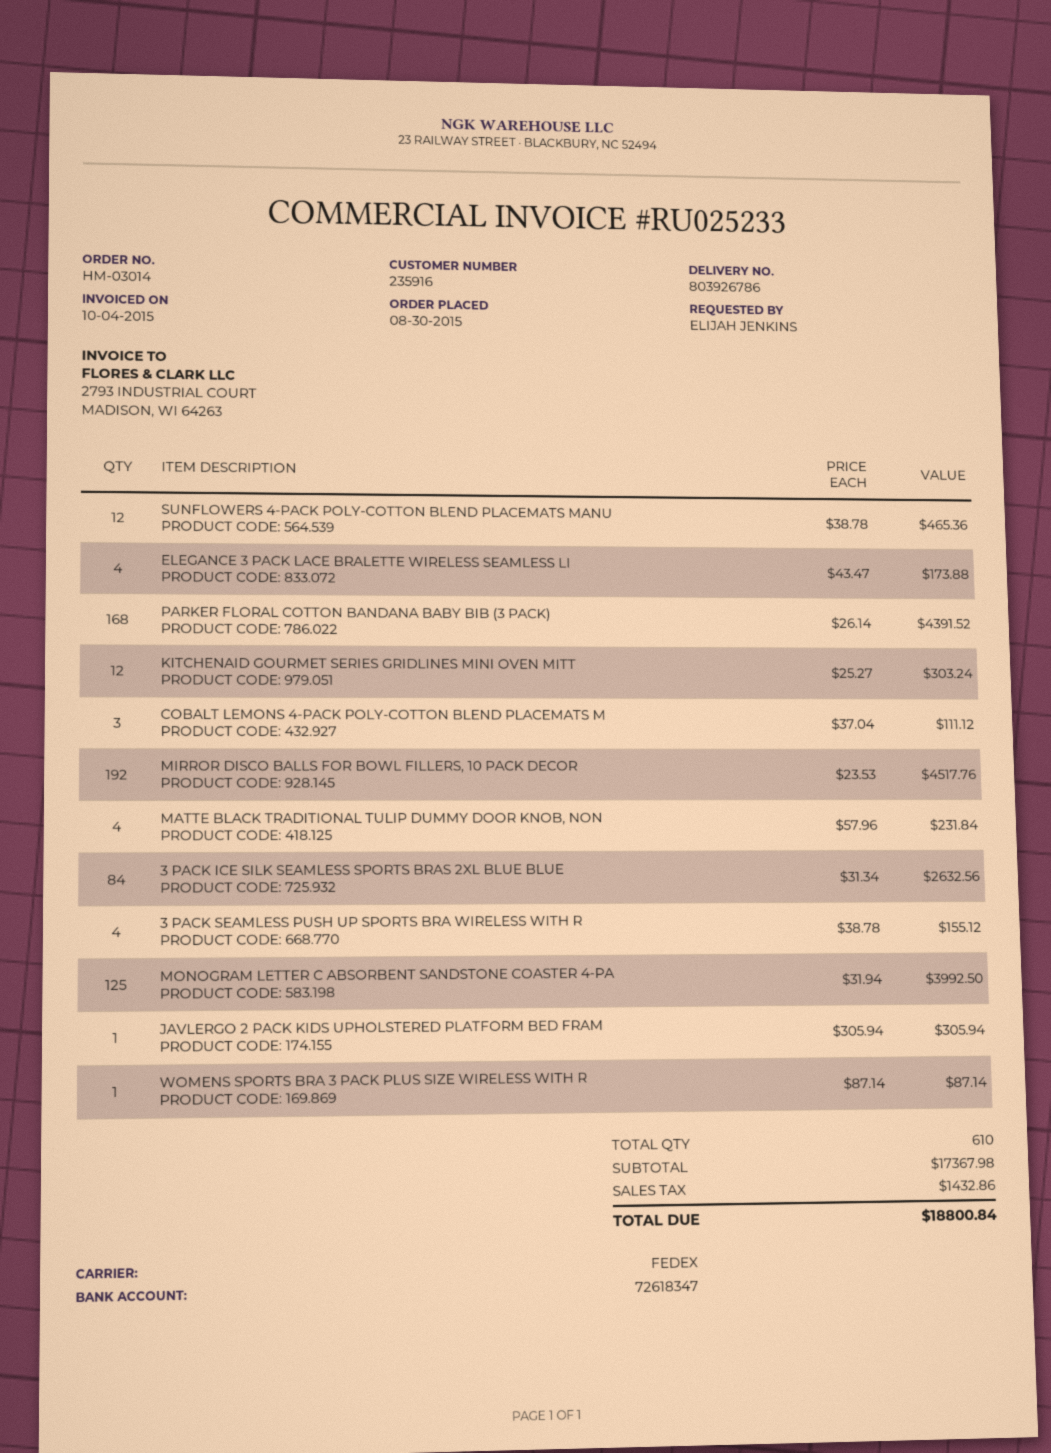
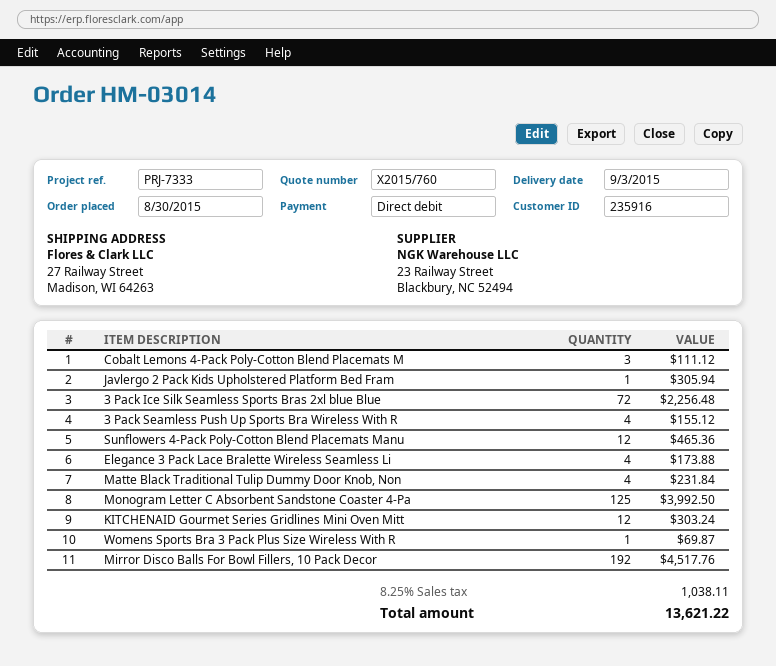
PARKER FLORAL COTTON BANDANA BABY BIB (3 PACK): 168 for 4391.52 -> none
3 PACK ICE SILK SEAMLESS SPORTS BRAS 2XL BLUE BLUE: 84 for 2632.56 -> 72 for 2256.48
WOMENS SPORTS BRA 3 PACK PLUS SIZE WIRELESS WITH R: 1 for 87.14 -> 1 for 69.87
tax: 1432.86 -> 1038.11
total: 18800.84 -> 13621.22

